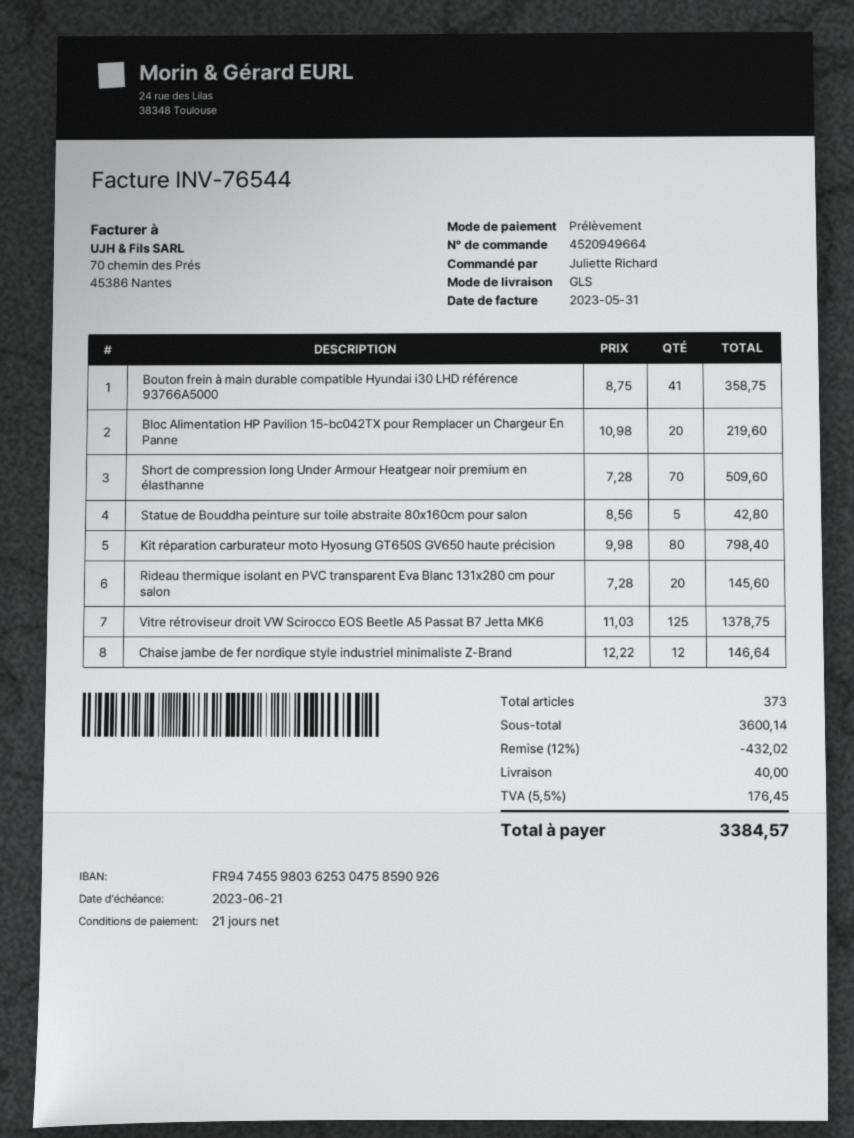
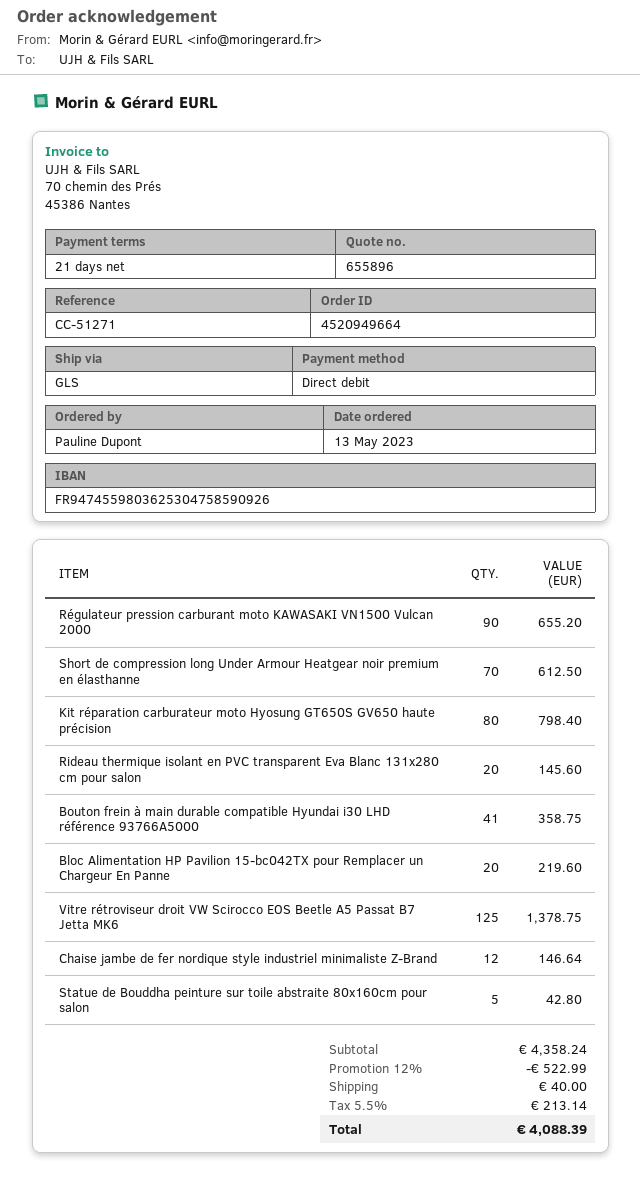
ordered by: Juliette Richard -> Pauline Dupont
Short de compression long Under Armour Heatgear noir premium en élasthanne: 70 for 509.60 -> 70 for 612.50
Régulateur pression carburant moto KAWASAKI VN1500 Vulcan 2000: none -> 90 for 655.20
subtotal: 3600.14 -> 4358.24
discount: 12% = 432.02 -> 12% = 522.99
tax: 5.5% = 176.45 -> 5.5% = 213.14
total: 3384.57 -> 4088.39

